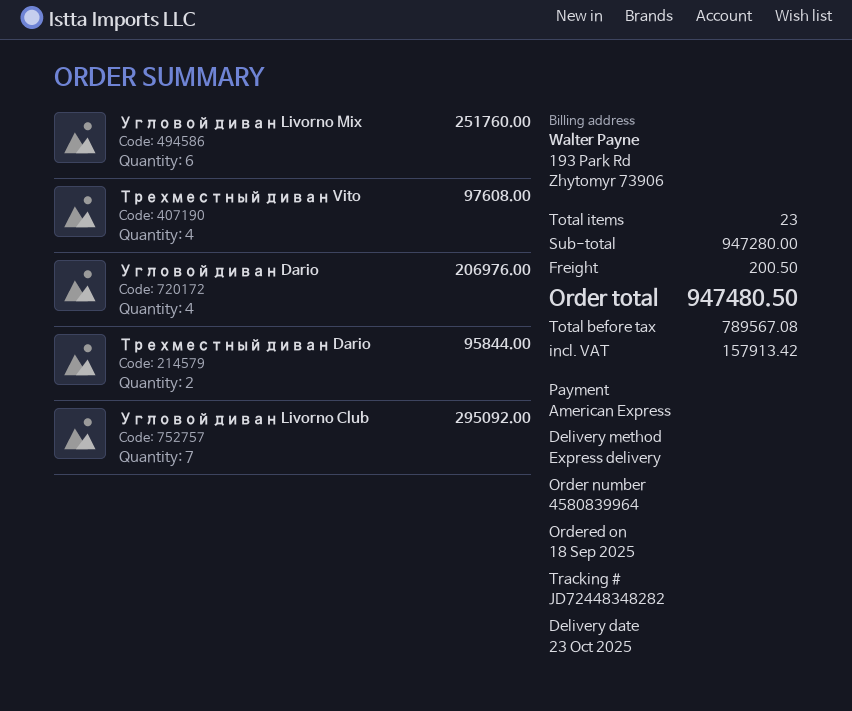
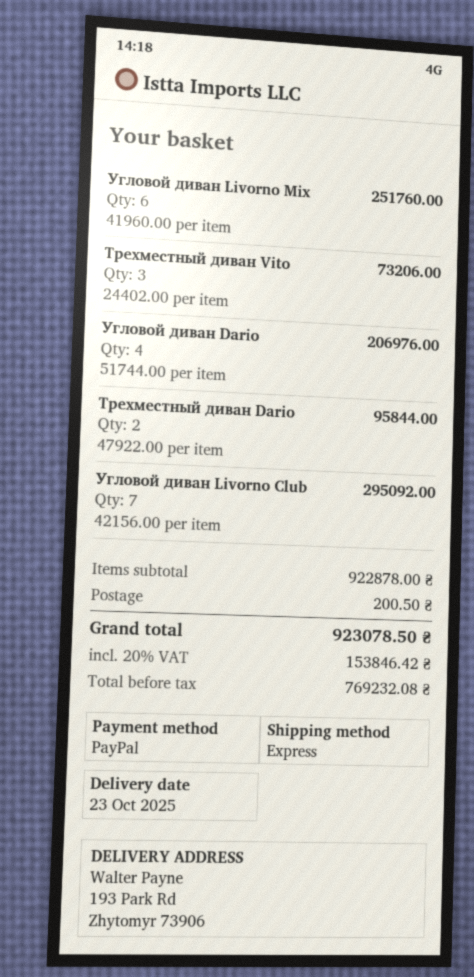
payment method: American Express -> PayPal
Трехместный диван Vito: 4 for 97608.00 -> 3 for 73206.00
subtotal: 947280.00 -> 922878.00
net: 789567.08 -> 769232.08
tax: 157913.42 -> 153846.42
total: 947480.50 -> 923078.50

